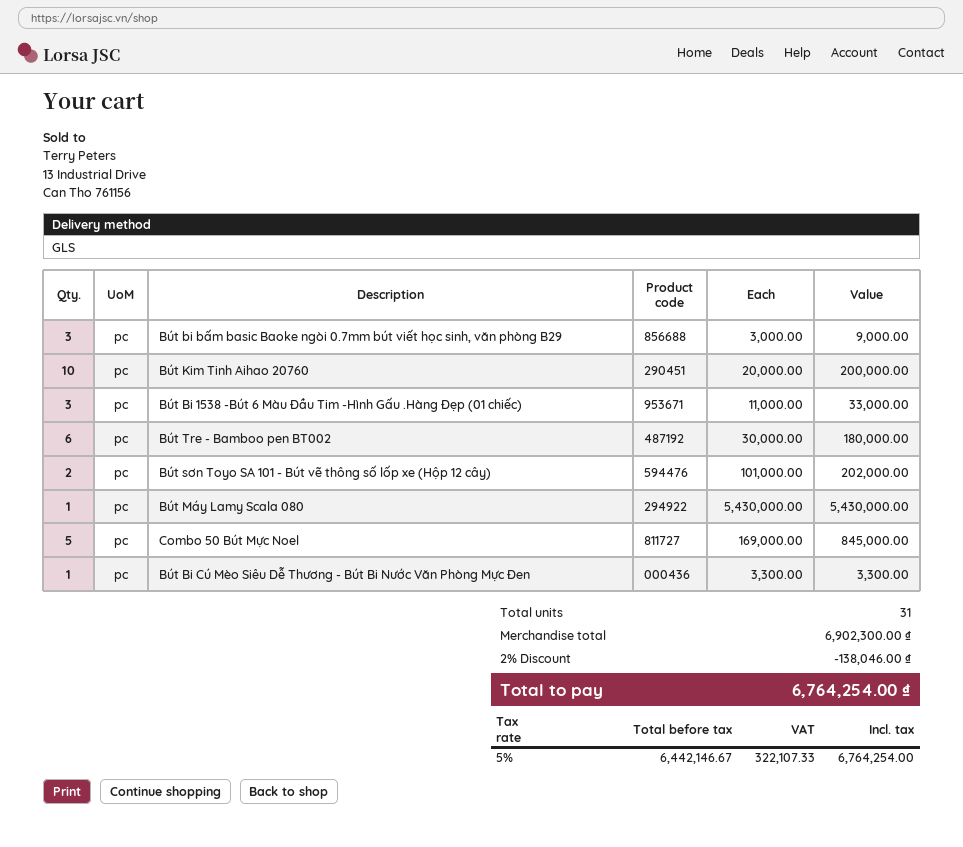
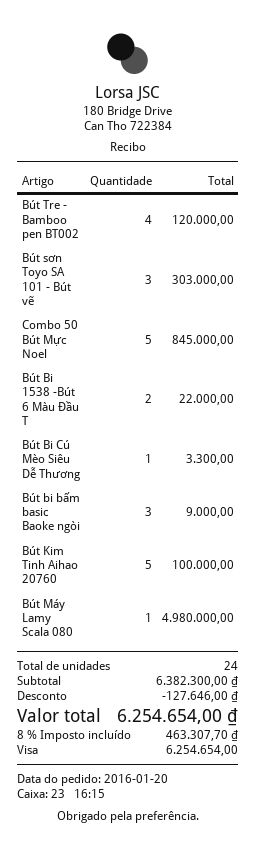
Bút Kim Tinh Aihao 20760: 10 for 200000.00 -> 5 for 100000.00
Bút Bi 1538 -Bút 6 Màu Đầu Tim -Hình Gấu .Hàng Đẹp (01 chiếc): 3 for 33000.00 -> 2 for 22000.00
Bút Tre - Bamboo pen BT002: 6 for 180000.00 -> 4 for 120000.00
Bút sơn Toyo SA 101 - Bút vẽ thông số lốp xe (Hộp 12 cây): 2 for 202000.00 -> 3 for 303000.00
Bút Máy Lamy Scala 080: 1 for 5430000.00 -> 1 for 4980000.00
total quantity: 31 -> 24
subtotal: 6902300.00 -> 6382300.00
discount: 138046.00 -> 127646.00
tax: 5% = 322107.33 -> 8% = 463307.70
total: 6764254.00 -> 6254654.00

